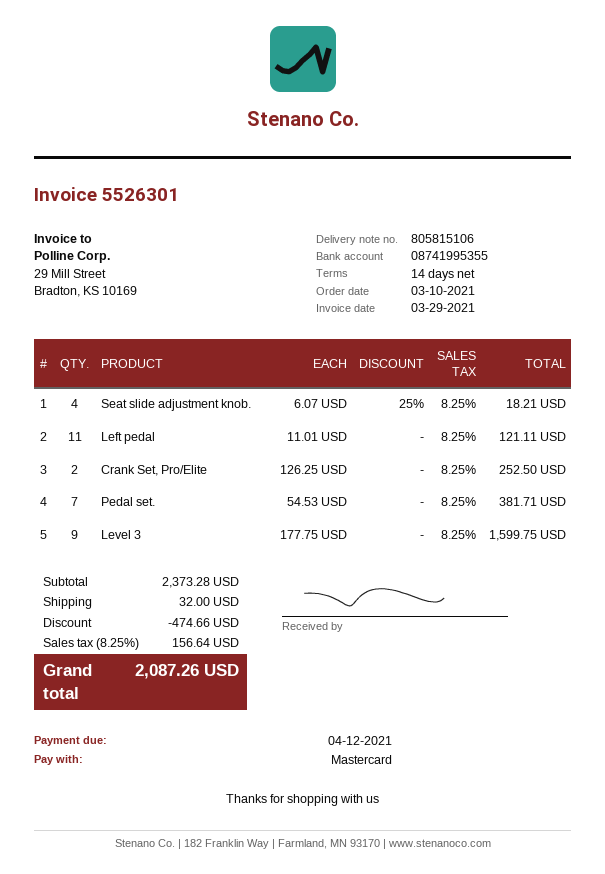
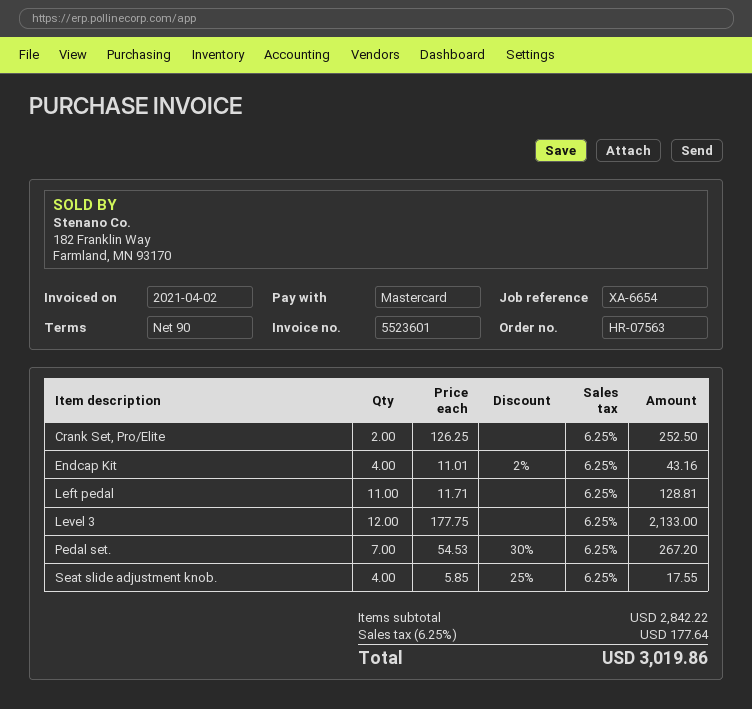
invoice number: 5526301 -> 5523601
invoice date: 2021-03-29 -> 2021-04-02
payment terms: 14 days -> 90 days
Seat slide adjustment knob.: 4 x 6.07 - 25% = 18.21 -> 4 x 5.85 - 25% = 17.55
Left pedal: 11 x 11.01 = 121.11 -> 11 x 11.71 = 128.81
Pedal set.: 7 x 54.53 = 381.71 -> 7 x 54.53 - 30% = 267.20
Level 3: 9 x 177.75 = 1599.75 -> 12 x 177.75 = 2133.00
Endcap Kit: none -> 4 x 11.01 - 2% = 43.16
subtotal: 2373.28 -> 2842.22
discount: 474.66 -> none
shipping: 32.00 -> none
tax: 8.25% = 156.64 -> 6.25% = 177.64
total: 2087.26 -> 3019.86

